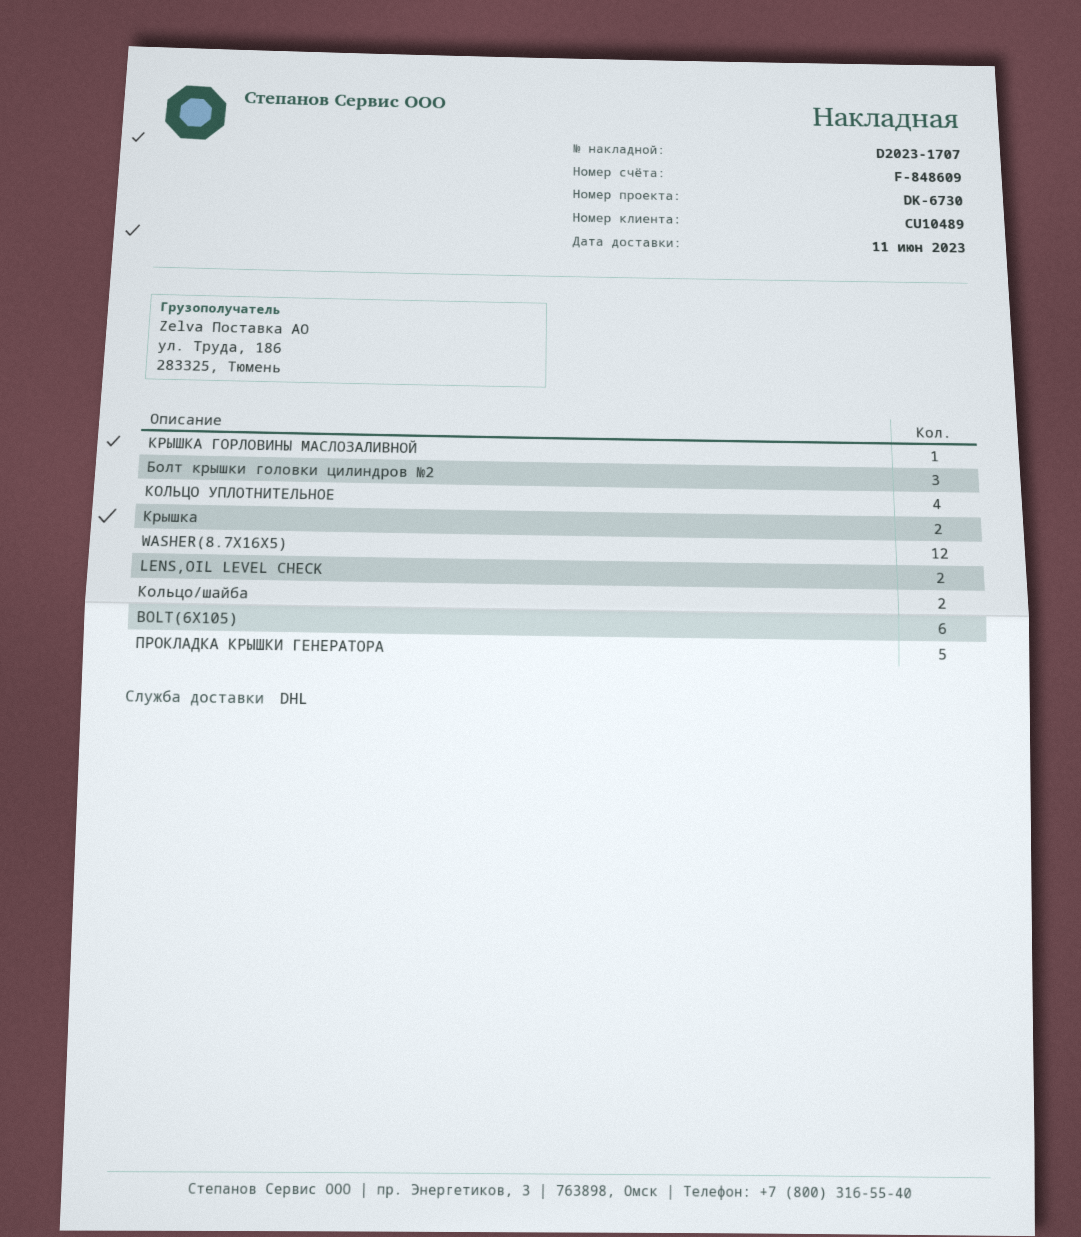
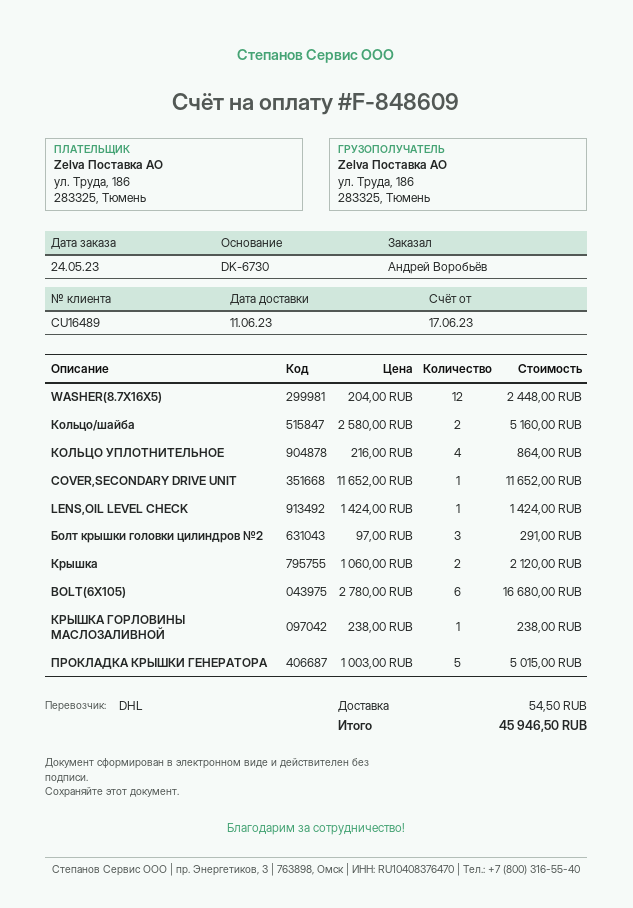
customer number: CU10489 -> CU16489
LENS,OIL LEVEL CHECK: 2 -> 1
COVER,SECONDARY DRIVE UNIT: none -> 1

